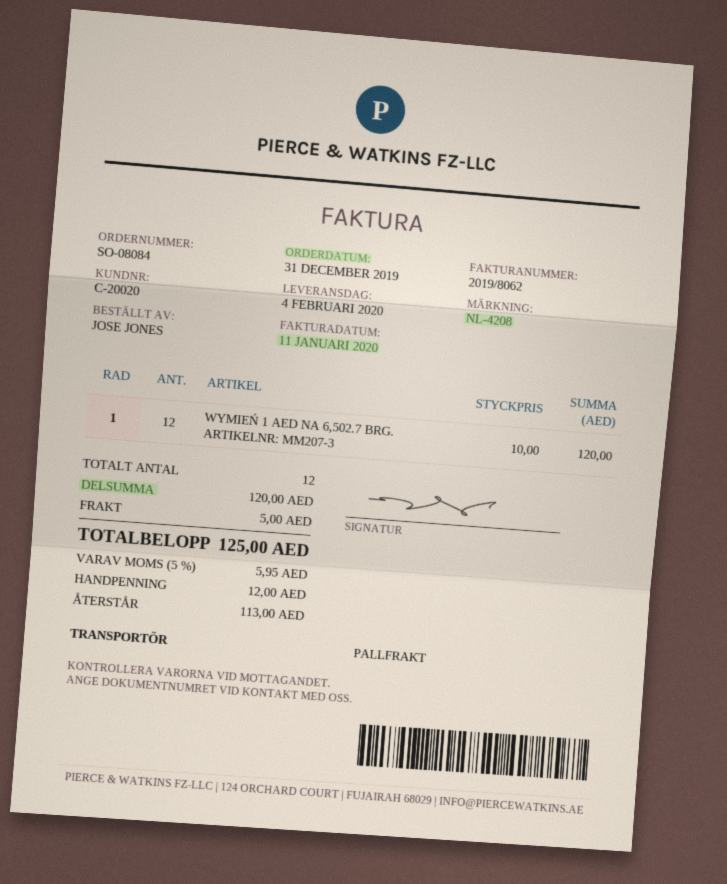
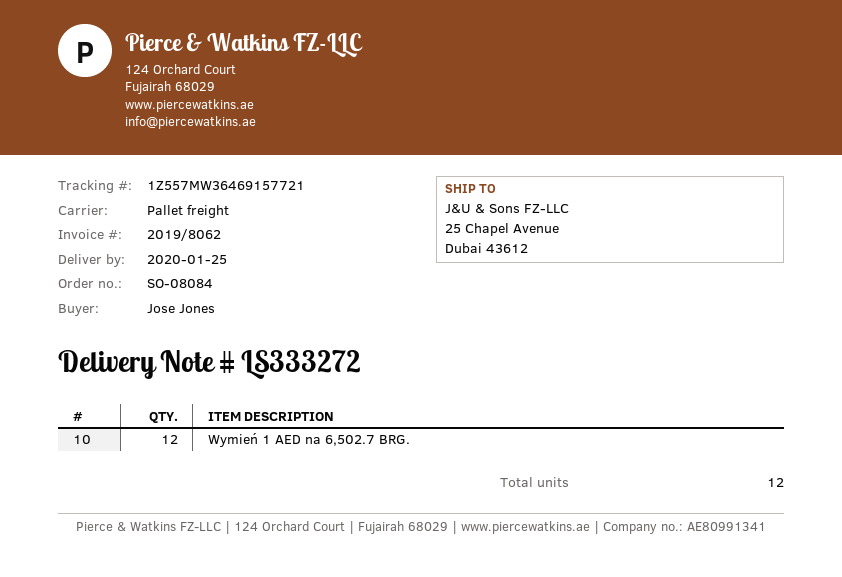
delivery date: 2020-02-04 -> 2020-01-25

